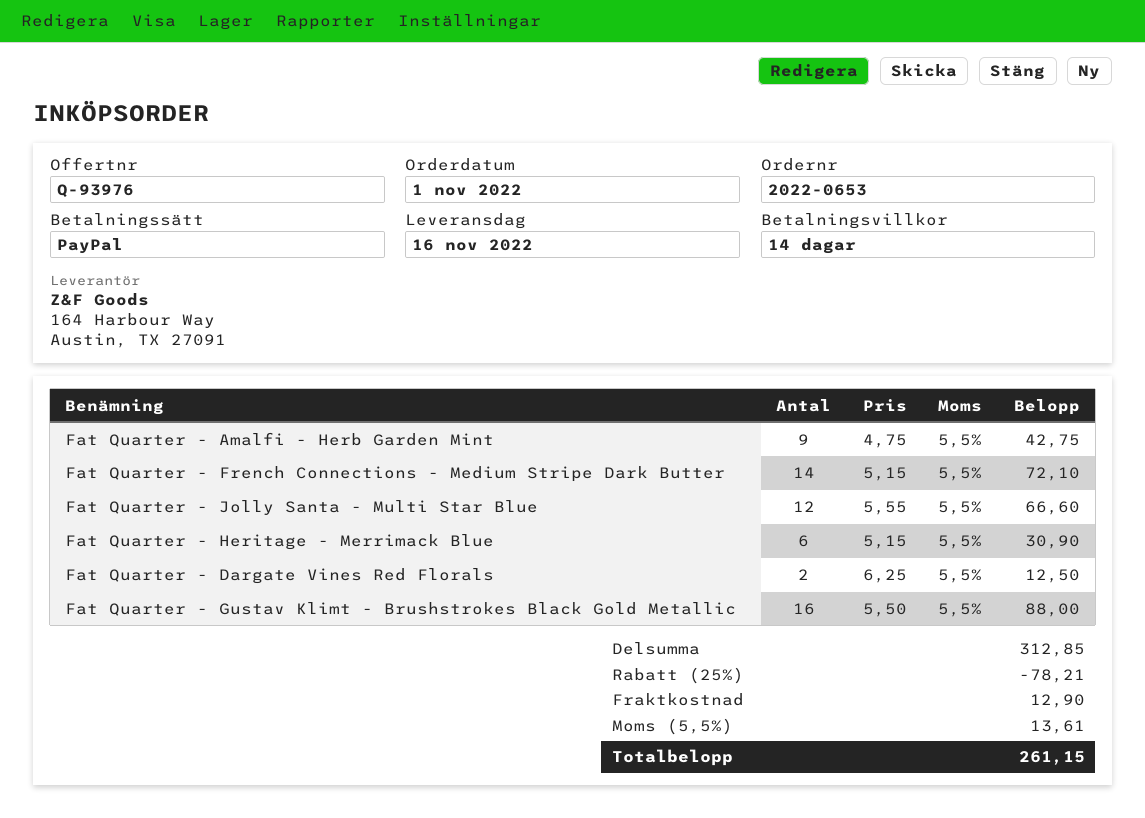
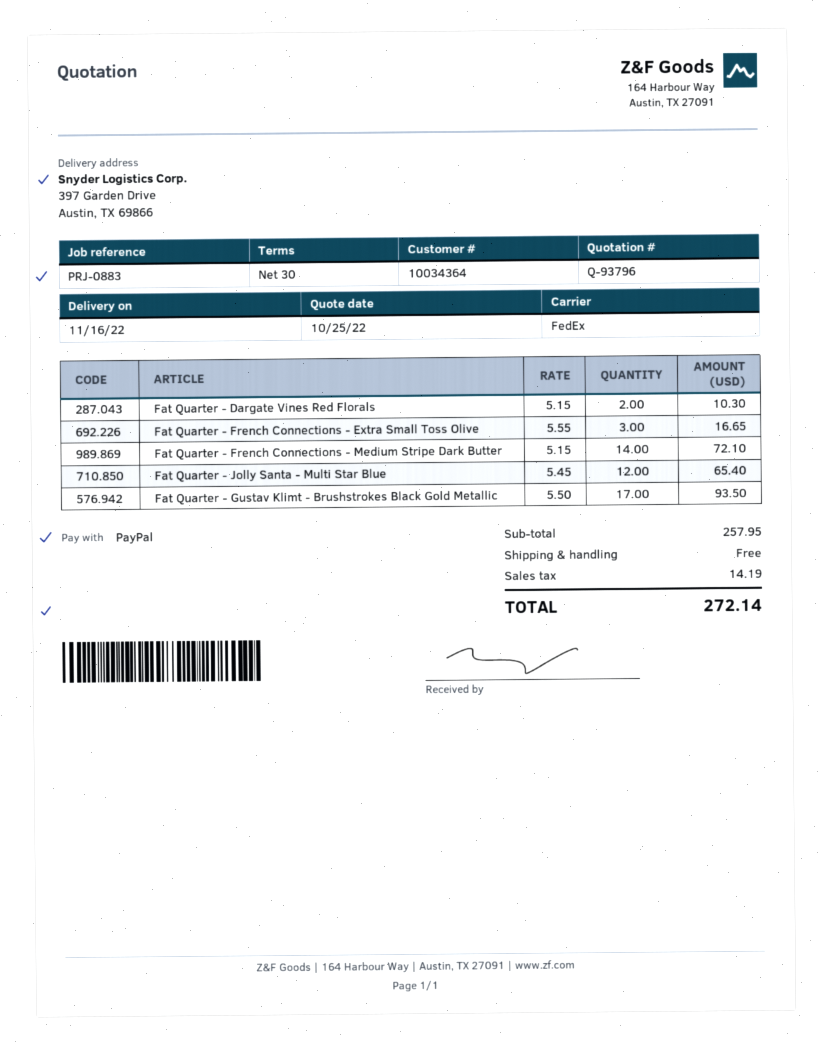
quote number: Q-93976 -> Q-93796
payment terms: 14 days -> 30 days
Fat Quarter - Amalfi - Herb Garden Mint: 9 x 4.75 = 42.75 -> none
Fat Quarter - Jolly Santa - Multi Star Blue: 12 x 5.55 = 66.60 -> 12 x 5.45 = 65.40
Fat Quarter - Heritage - Merrimack Blue: 6 x 5.15 = 30.90 -> none
Fat Quarter - Dargate Vines Red Florals: 2 x 6.25 = 12.50 -> 2 x 5.15 = 10.30
Fat Quarter - Gustav Klimt - Brushstrokes Black Gold Metallic: 16 x 5.50 = 88.00 -> 17 x 5.50 = 93.50
Fat Quarter - French Connections - Extra Small Toss Olive: none -> 3 x 5.55 = 16.65
subtotal: 312.85 -> 257.95
discount: 25% = 78.21 -> none
shipping: 12.90 -> 0.00
tax: 13.61 -> 14.19
total: 261.15 -> 272.14

